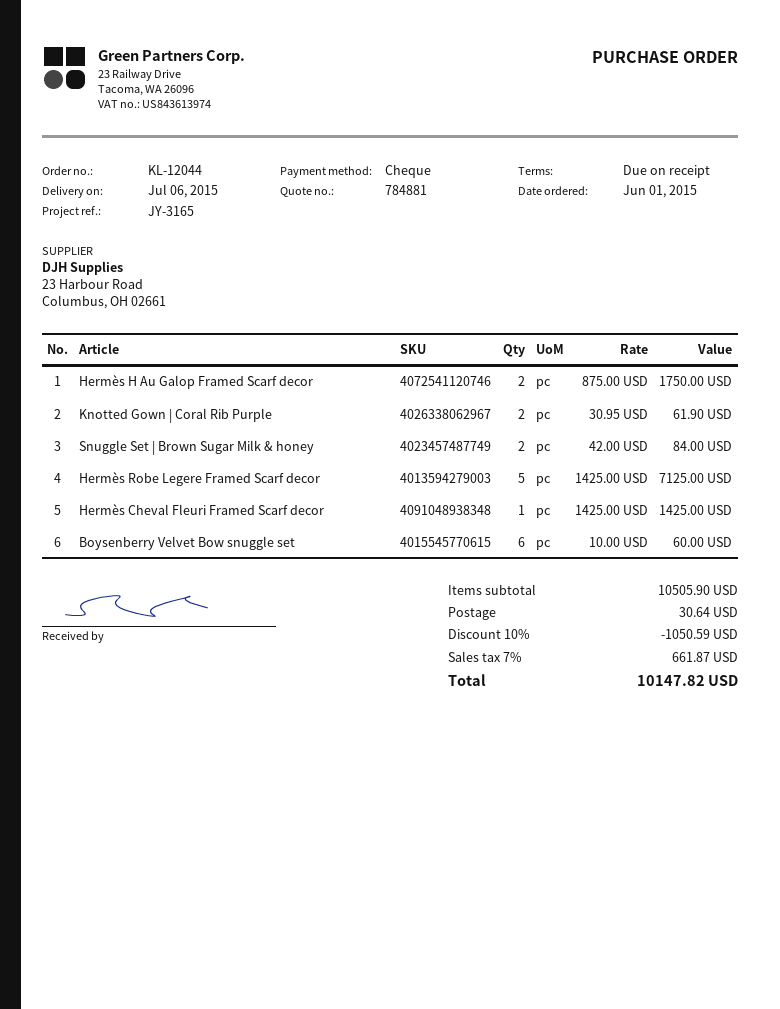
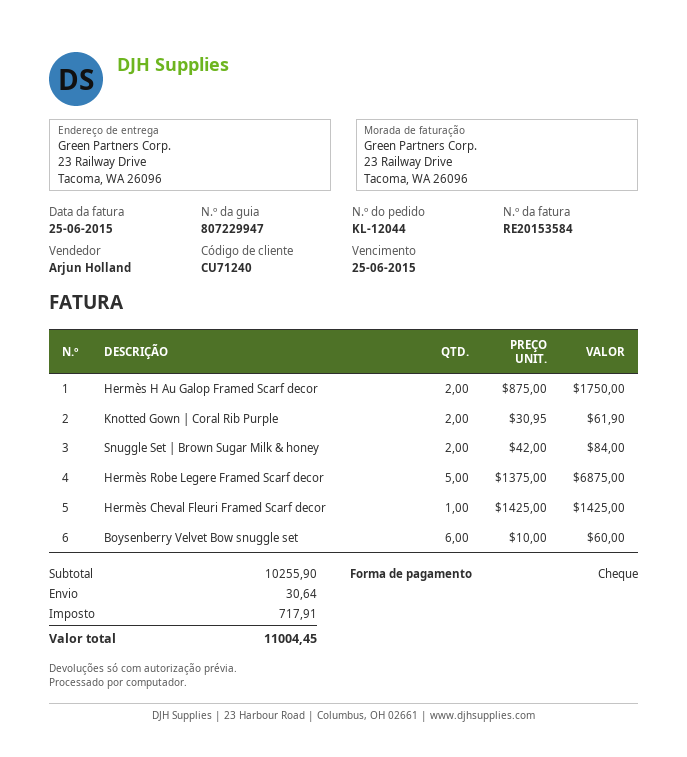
Hermès Robe Legere Framed Scarf decor: 5 x 1425.00 = 7125.00 -> 5 x 1375.00 = 6875.00
subtotal: 10505.90 -> 10255.90
discount: 10% = 1050.59 -> none
tax: 661.87 -> 717.91
total: 10147.82 -> 11004.45

